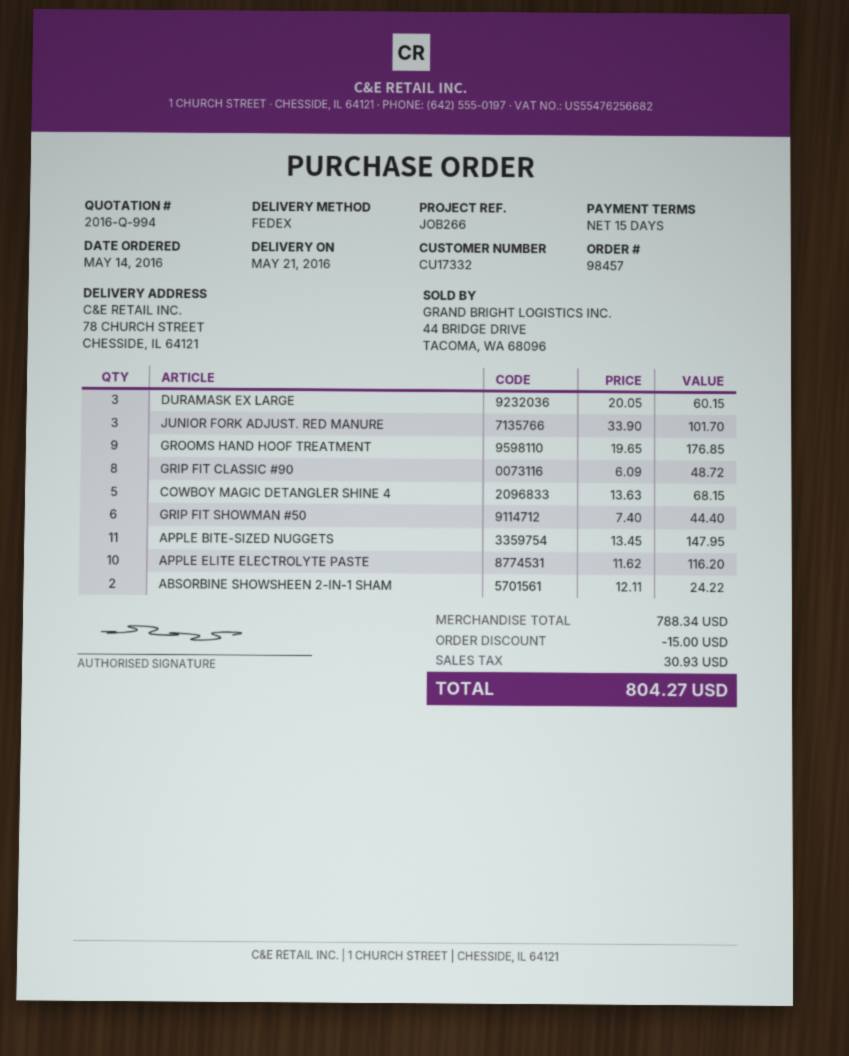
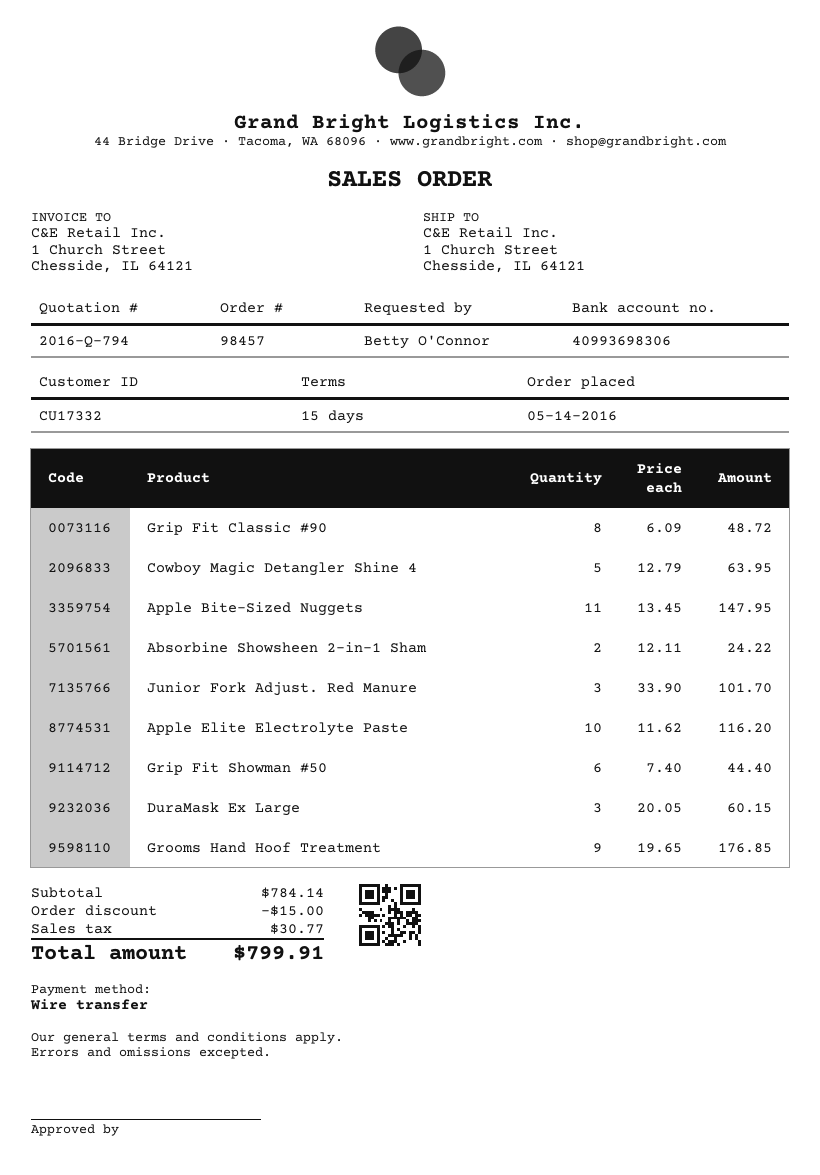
quote number: 2016-Q-994 -> 2016-Q-794
ship to: 78 CHURCH STREET, CHESSIDE, IL 64121 -> 1 Church Street, Chesside, IL 64121
COWBOY MAGIC DETANGLER SHINE 4: 5 x 13.63 = 68.15 -> 5 x 12.79 = 63.95
subtotal: 788.34 -> 784.14
tax: 30.93 -> 30.77
total: 804.27 -> 799.91

